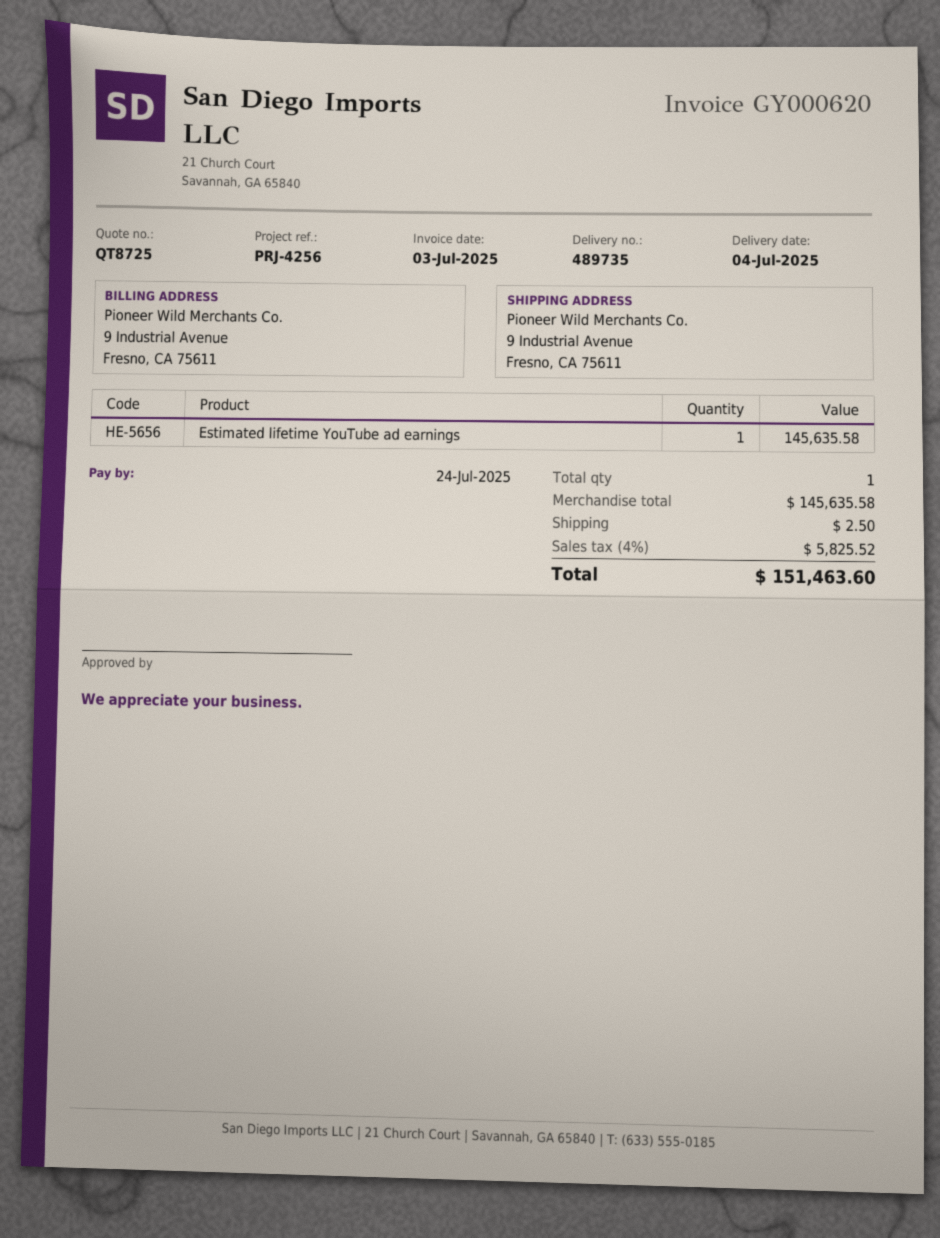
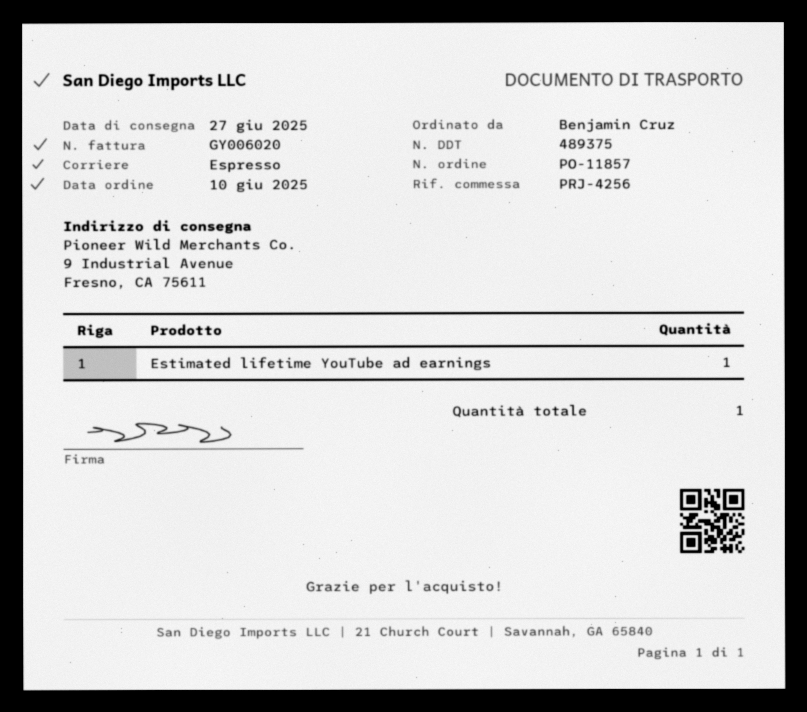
delivery note number: 489735 -> 489375
delivery date: 2025-07-04 -> 2025-06-27
invoice number: GY000620 -> GY006020

